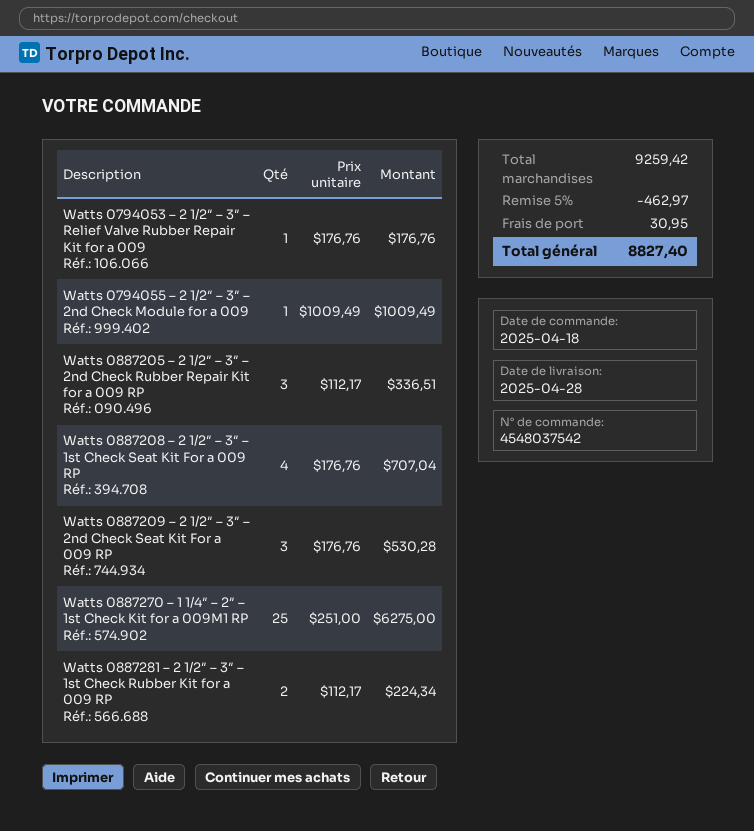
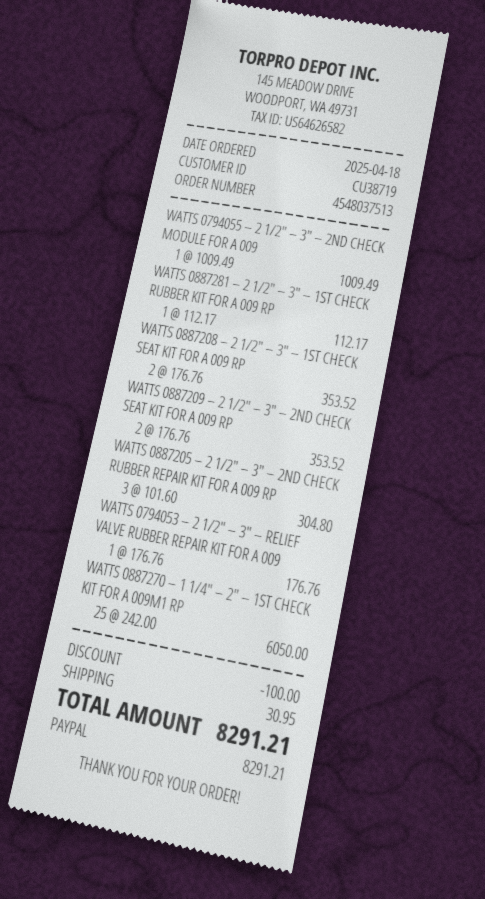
order number: 4548037542 -> 4548037513
Watts 0887205 – 2 1/2″ – 3″ – 2nd Check Rubber Repair Kit for a 009 RP: 3 x 112.17 = 336.51 -> 3 x 101.60 = 304.80
Watts 0887208 – 2 1/2″ – 3″ – 1st Check Seat Kit For a 009 RP: 4 x 176.76 = 707.04 -> 2 x 176.76 = 353.52
Watts 0887209 – 2 1/2″ – 3″ – 2nd Check Seat Kit For a 009 RP: 3 x 176.76 = 530.28 -> 2 x 176.76 = 353.52
Watts 0887270 – 1 1/4″ – 2″ – 1st Check Kit for a 009M1 RP: 25 x 251.00 = 6275.00 -> 25 x 242.00 = 6050.00
Watts 0887281 – 2 1/2″ – 3″ – 1st Check Rubber Kit for a 009 RP: 2 x 112.17 = 224.34 -> 1 x 112.17 = 112.17
discount: 462.97 -> 100.00
total: 8827.40 -> 8291.21

